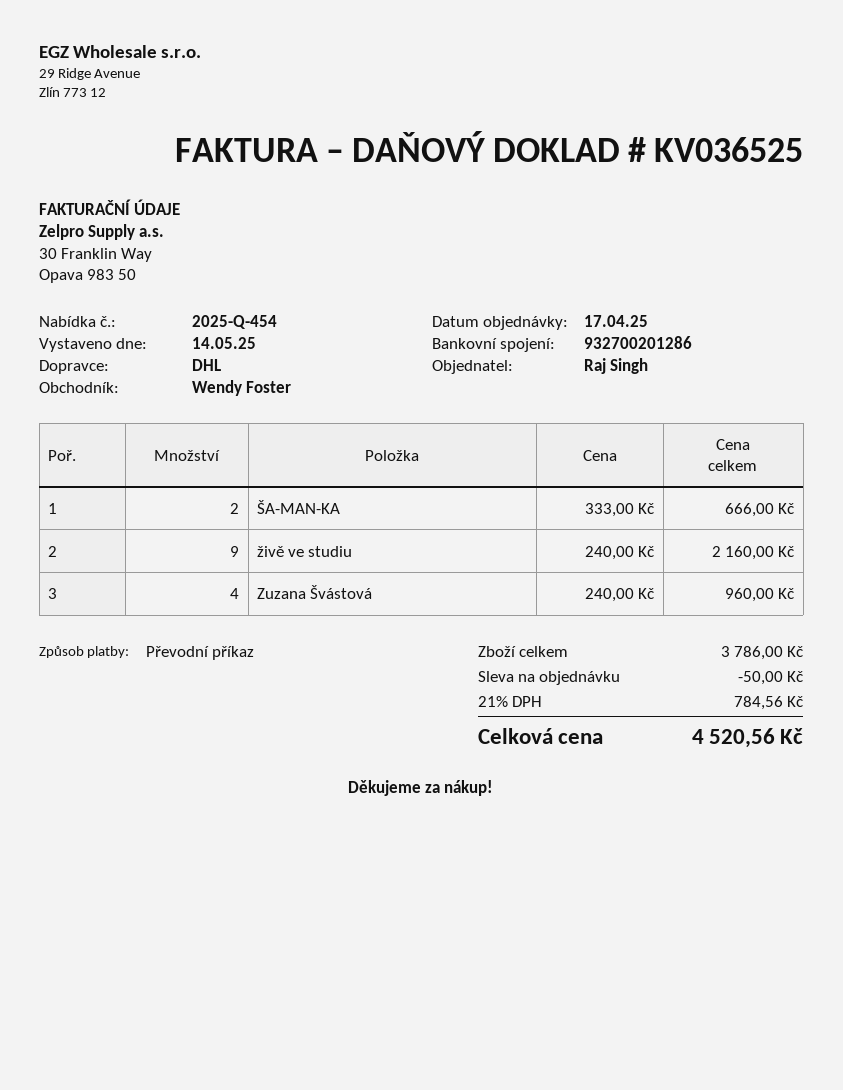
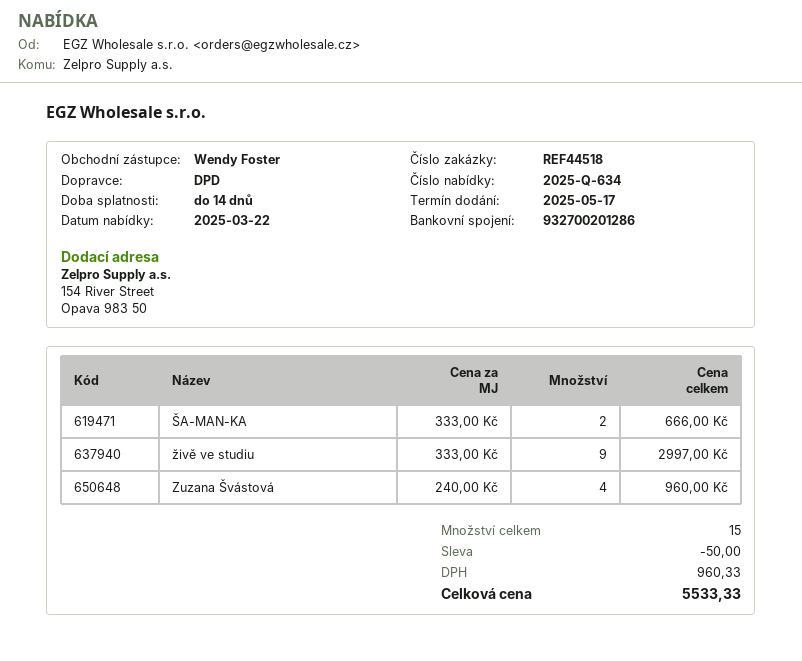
quote number: 2025-Q-454 -> 2025-Q-634
shipping method: DHL -> DPD
živě ve studiu: 9 x 240.00 = 2160.00 -> 9 x 333.00 = 2997.00
tax: 784.56 -> 960.33
total: 4520.56 -> 5533.33

